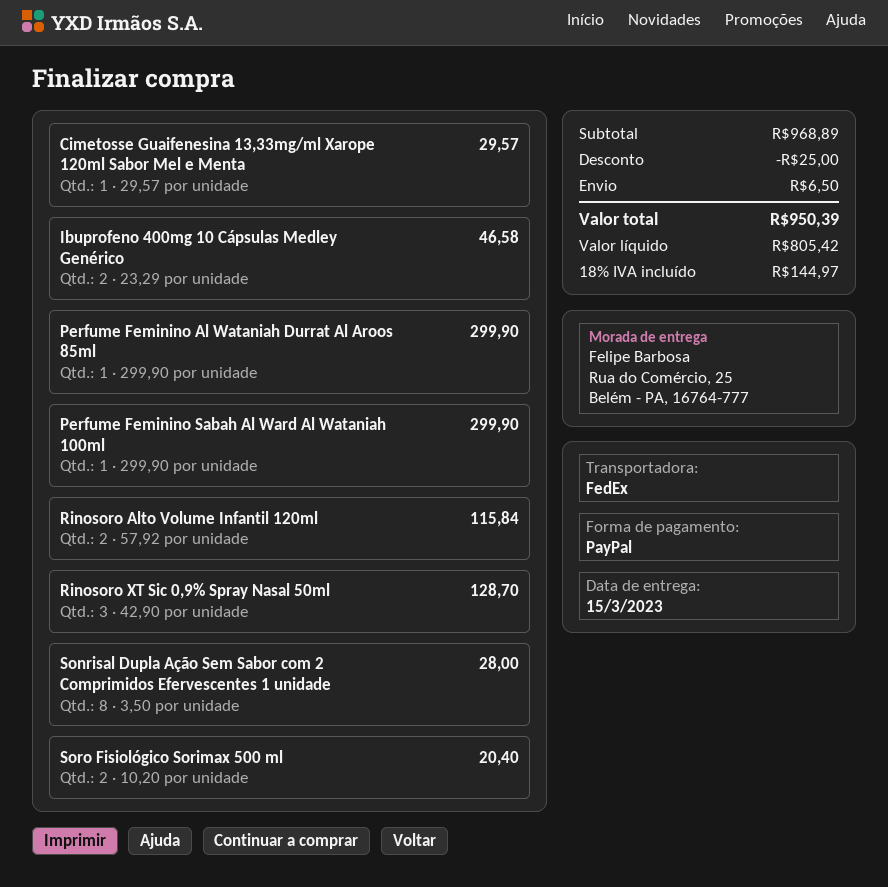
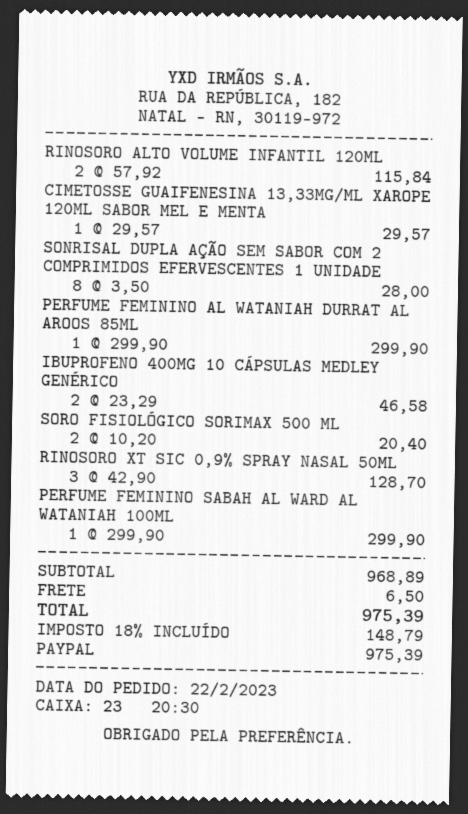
discount: 25.00 -> none
tax: 18% = 144.97 -> 18% = 148.79
total: 950.39 -> 975.39

